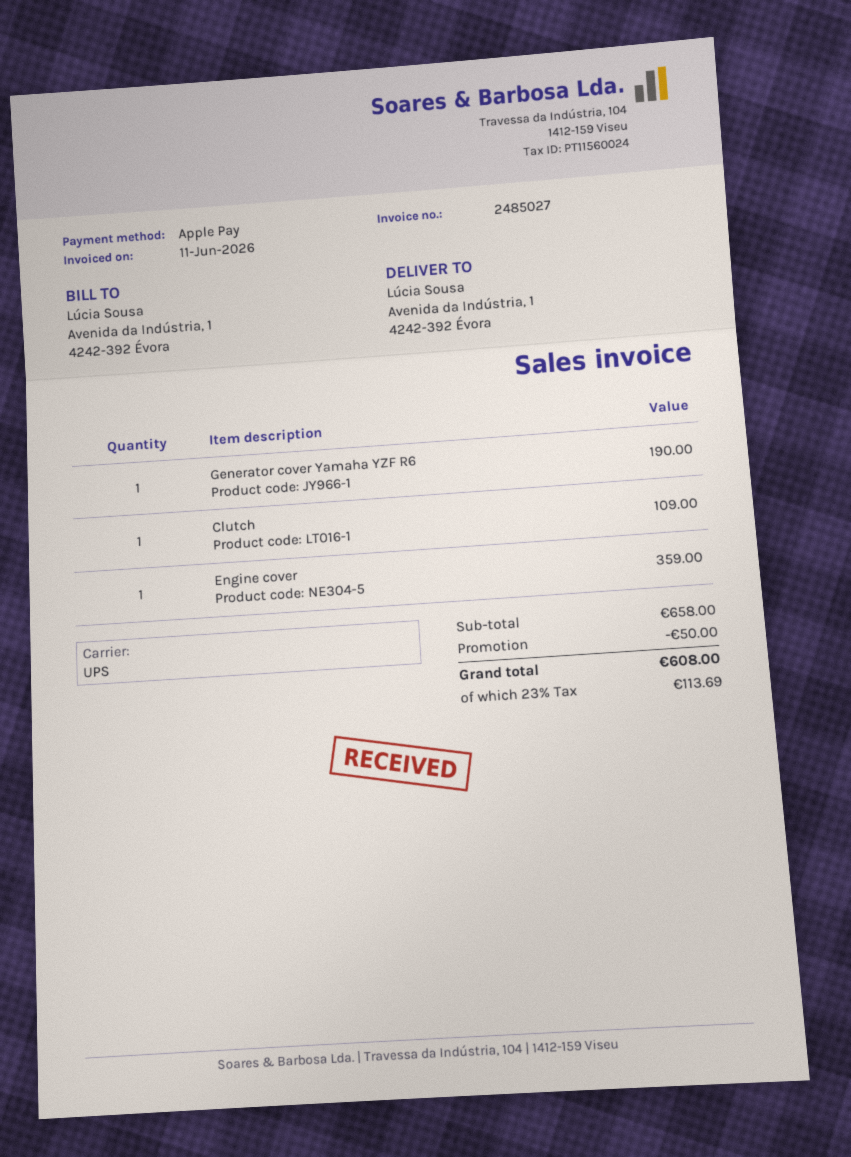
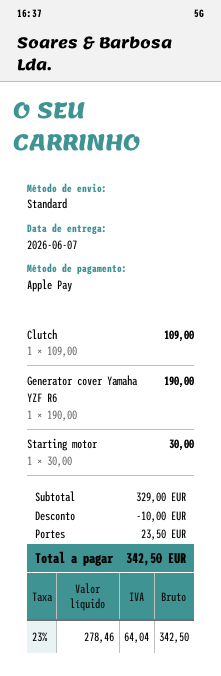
shipping method: UPS -> standard
Engine cover: 1 for 359.00 -> none
Starting motor: none -> 1 for 30.00
subtotal: 658.00 -> 329.00
discount: 50.00 -> 10.00
shipping: none -> 23.50
tax: 23% = 113.69 -> 23% = 64.04
total: 608.00 -> 342.50

